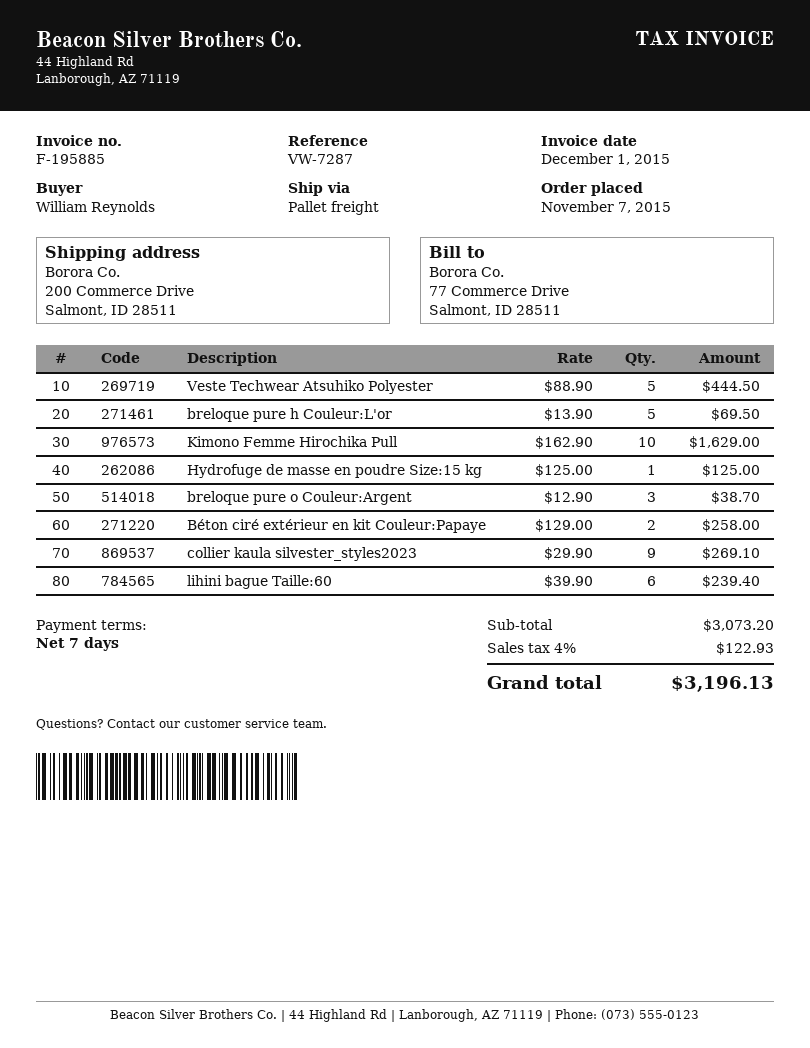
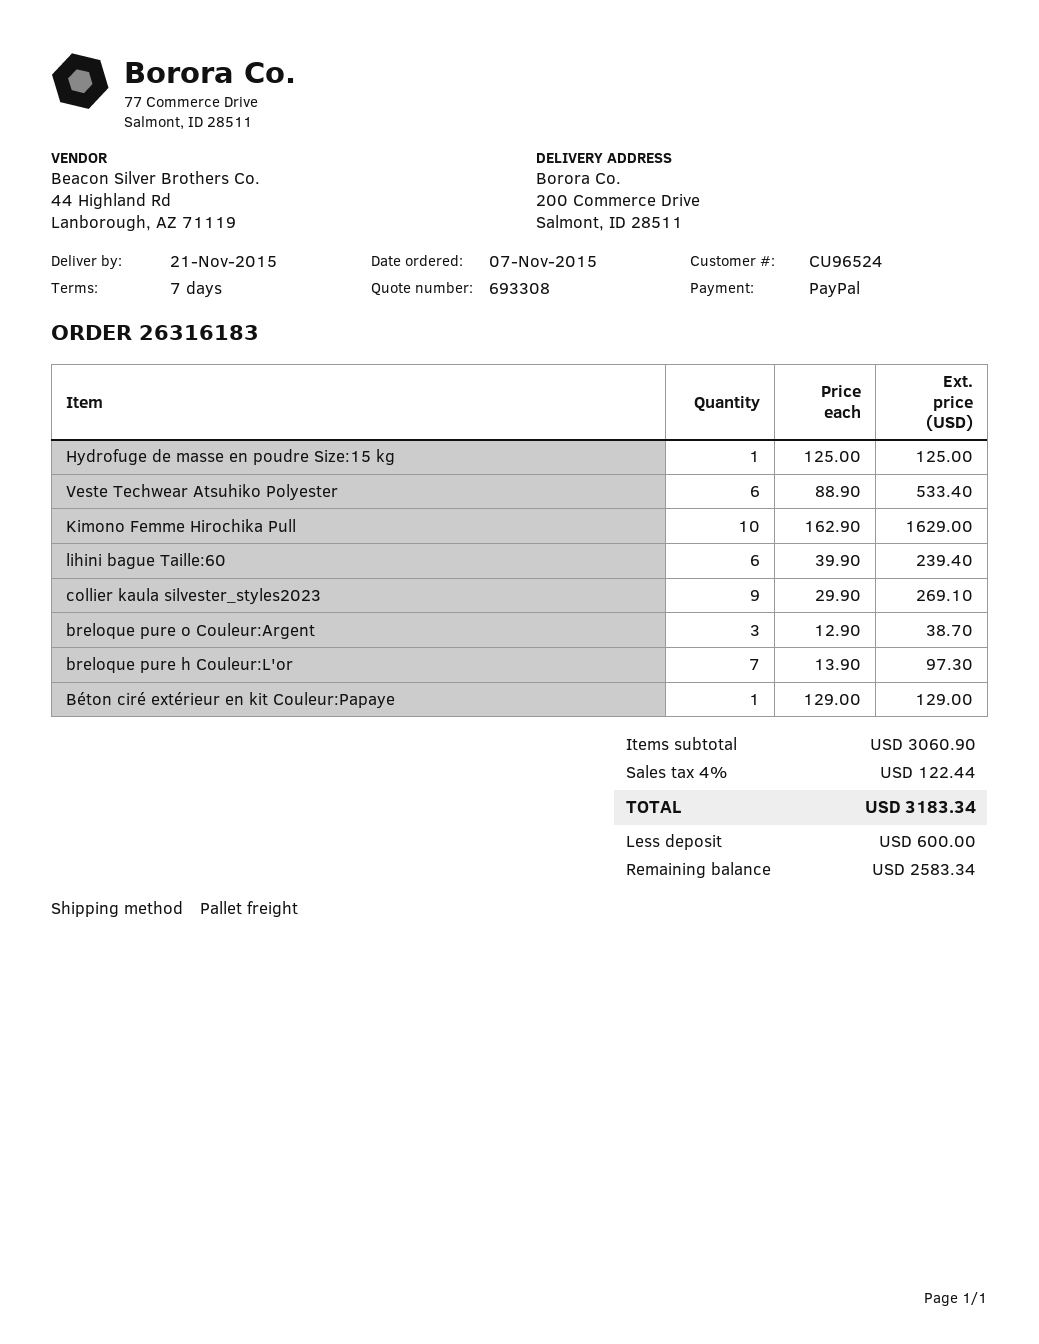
Veste Techwear Atsuhiko Polyester: 5 x 88.90 = 444.50 -> 6 x 88.90 = 533.40
breloque pure h Couleur:L'or: 5 x 13.90 = 69.50 -> 7 x 13.90 = 97.30
Béton ciré extérieur en kit Couleur:Papaye: 2 x 129.00 = 258.00 -> 1 x 129.00 = 129.00
subtotal: 3073.20 -> 3060.90
tax: 4% = 122.93 -> 4% = 122.44
total: 3196.13 -> 3183.34

